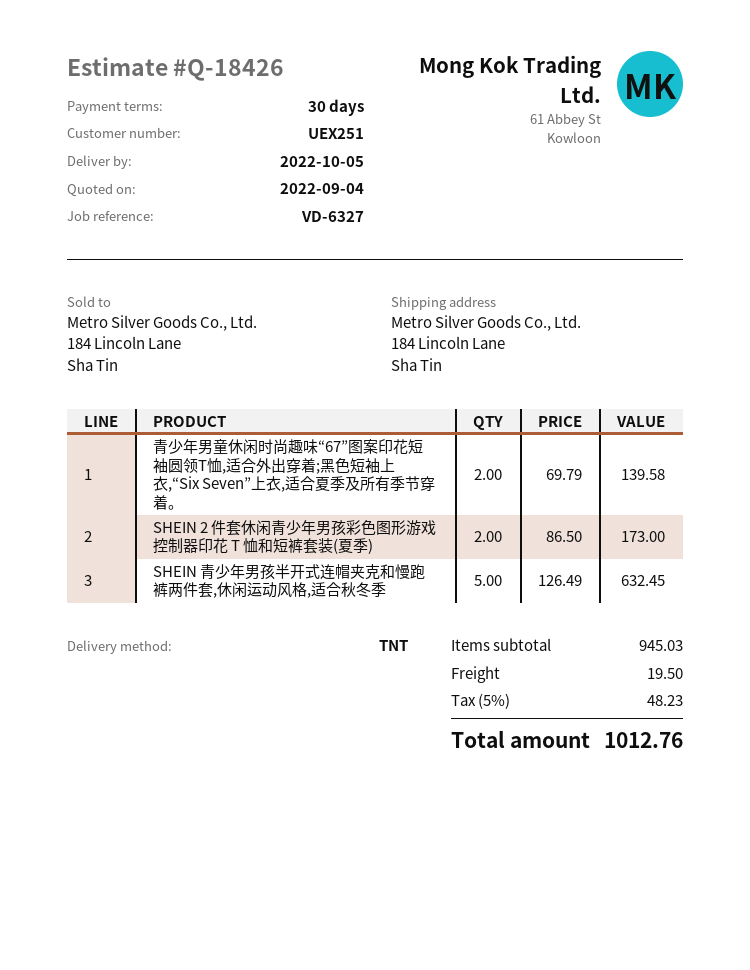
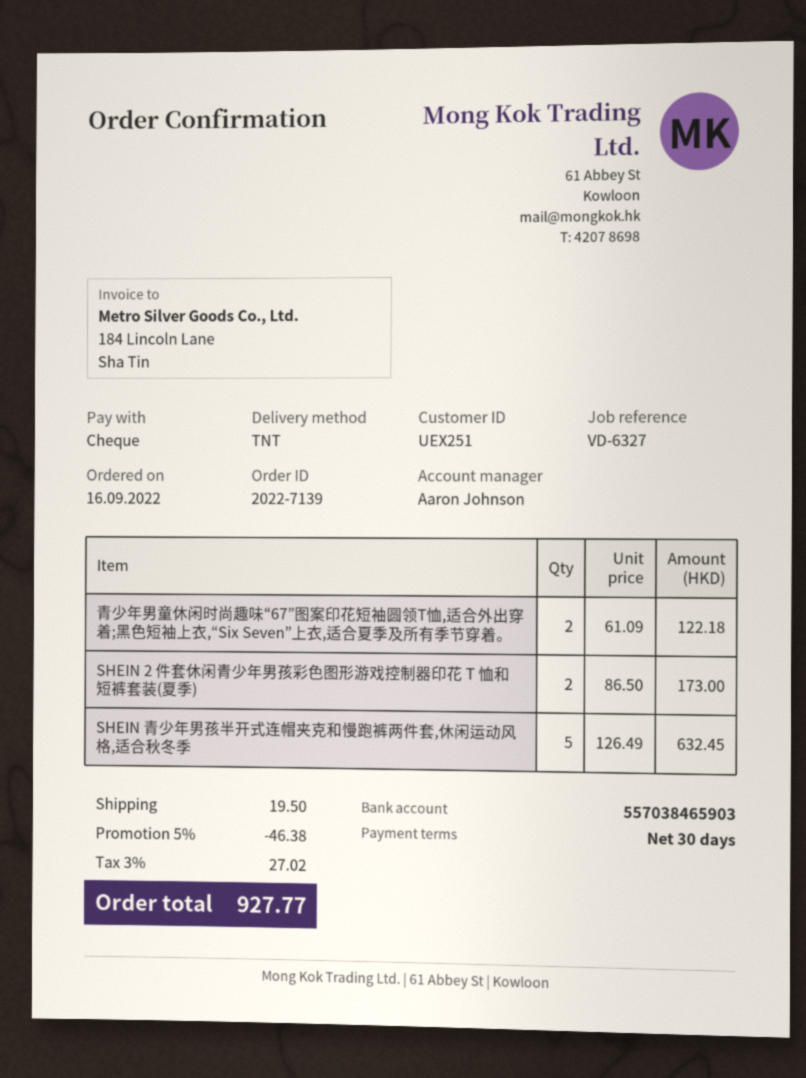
青少年男童休闲时尚趣味“67”图案印花短袖圆领T恤,适合外出穿着;黑色短袖上衣,“Six Seven”上衣,适合夏季及所有季节穿着。: 2 x 69.79 = 139.58 -> 2 x 61.09 = 122.18
discount: none -> 5% = 46.38
tax: 5% = 48.23 -> 3% = 27.02
total: 1012.76 -> 927.77

